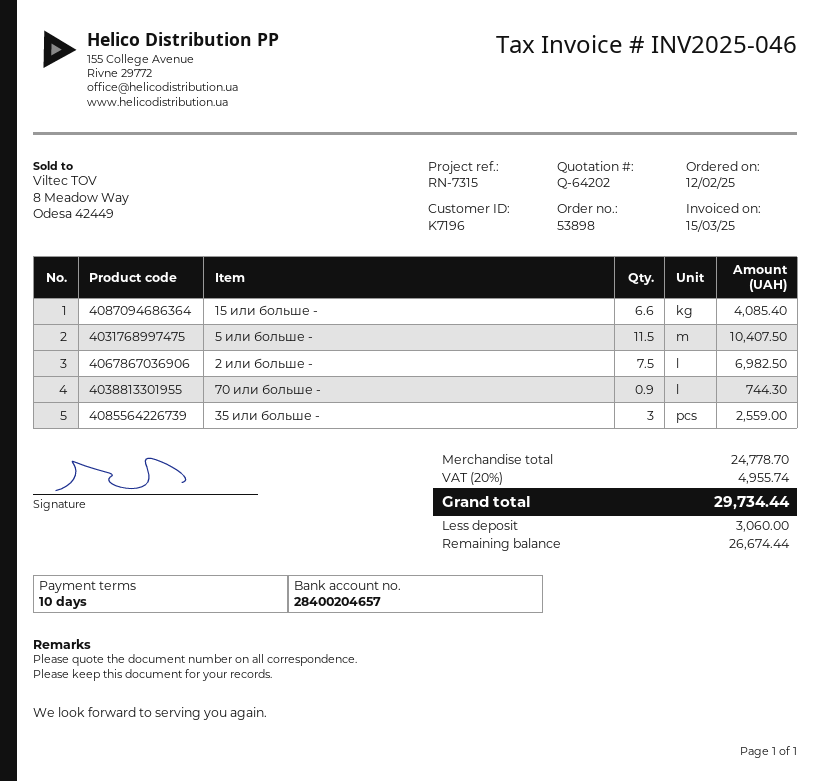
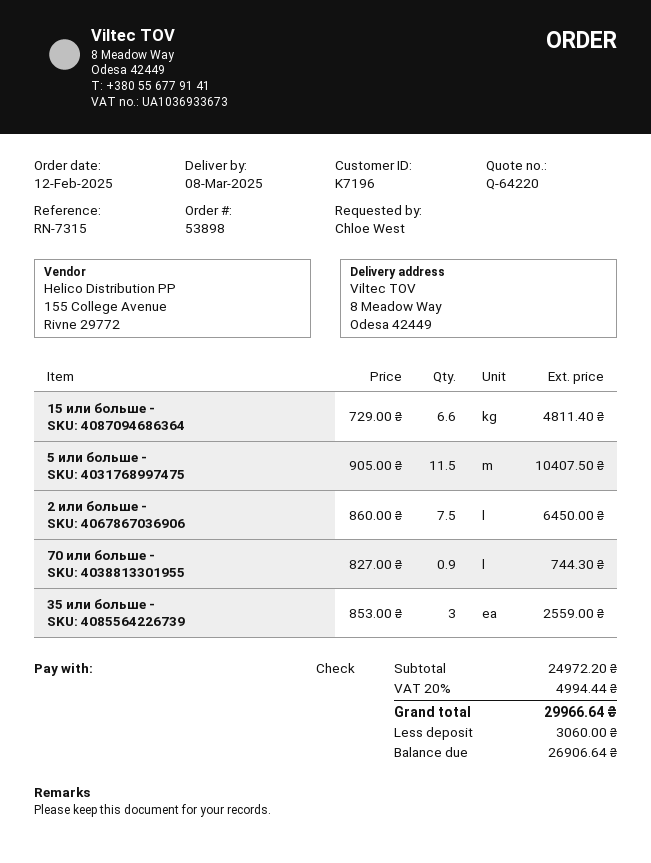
quote number: Q-64202 -> Q-64220
15 или больше -: 6.6 for 4085.40 -> 6.6 for 4811.40
2 или больше -: 7.5 for 6982.50 -> 7.5 for 6450.00
subtotal: 24778.70 -> 24972.20
tax: 20% = 4955.74 -> 20% = 4994.44
total: 29734.44 -> 29966.64
balance: 26674.44 -> 26906.64

